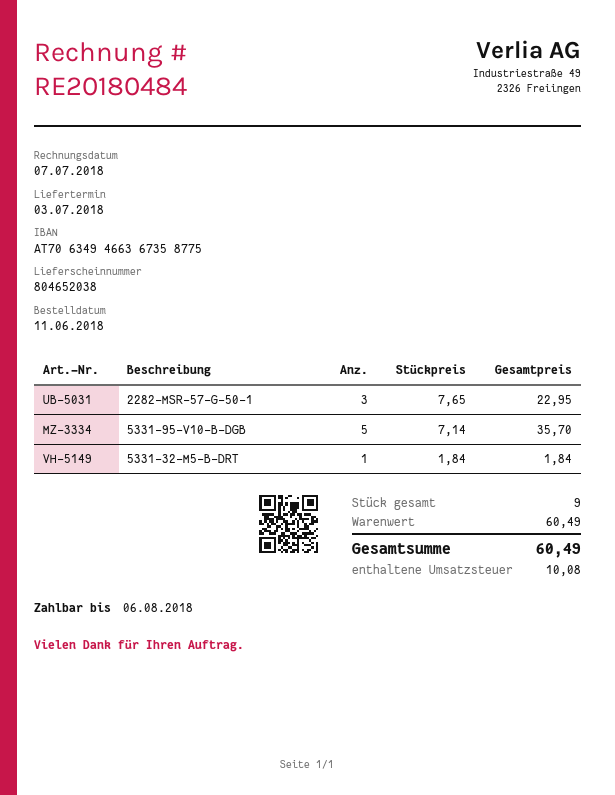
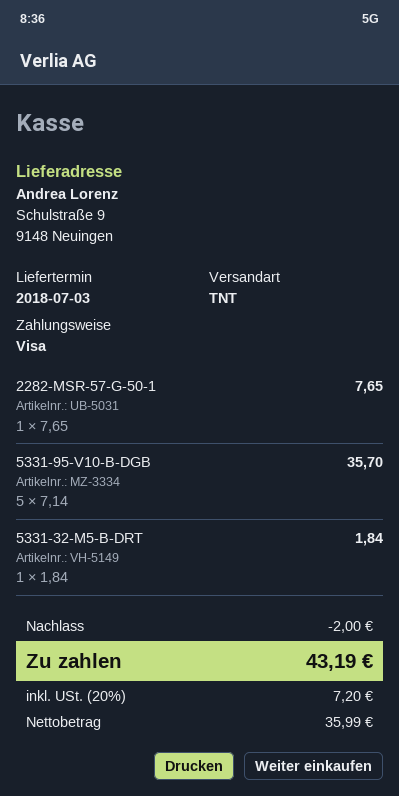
2282-MSR-57-G-50-1: 3 x 7.65 = 22.95 -> 1 x 7.65 = 7.65
discount: none -> 2.00
tax: 10.08 -> 7.20
total: 60.49 -> 43.19

